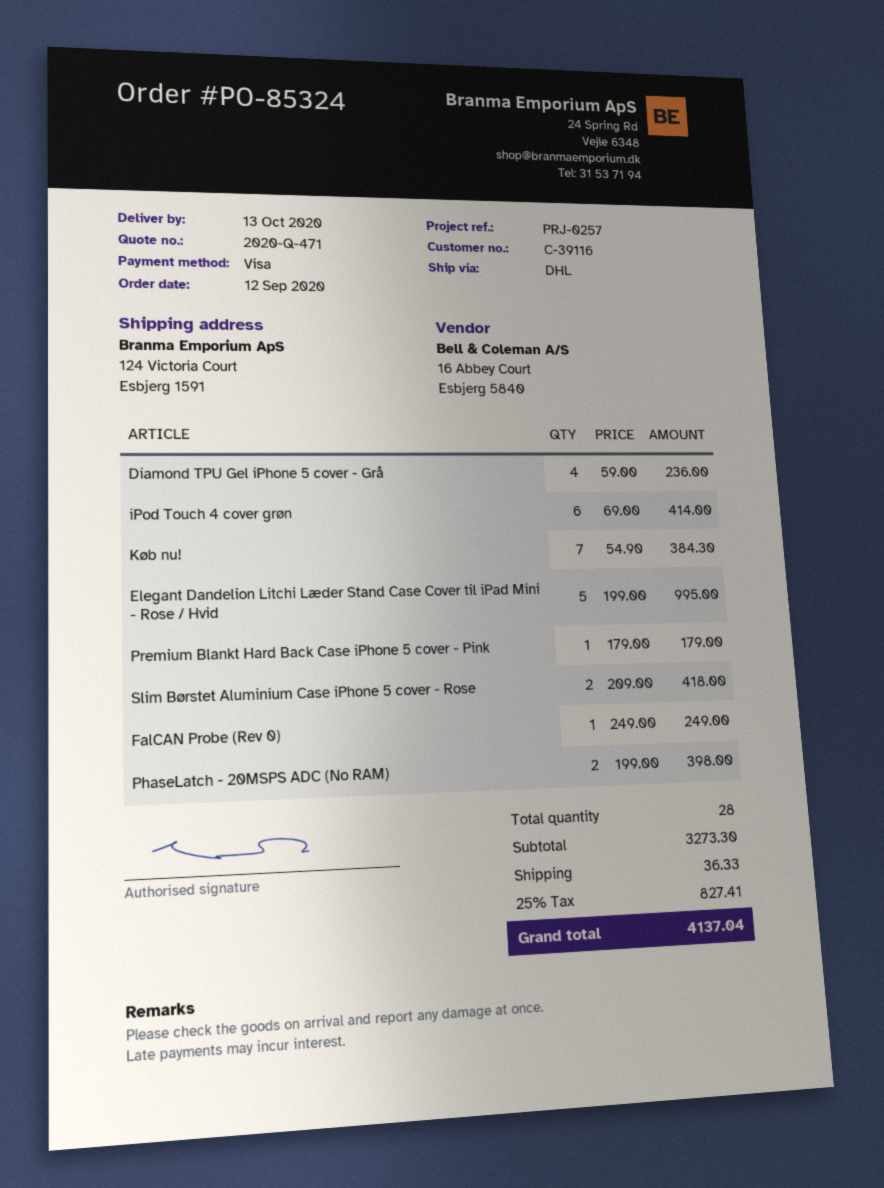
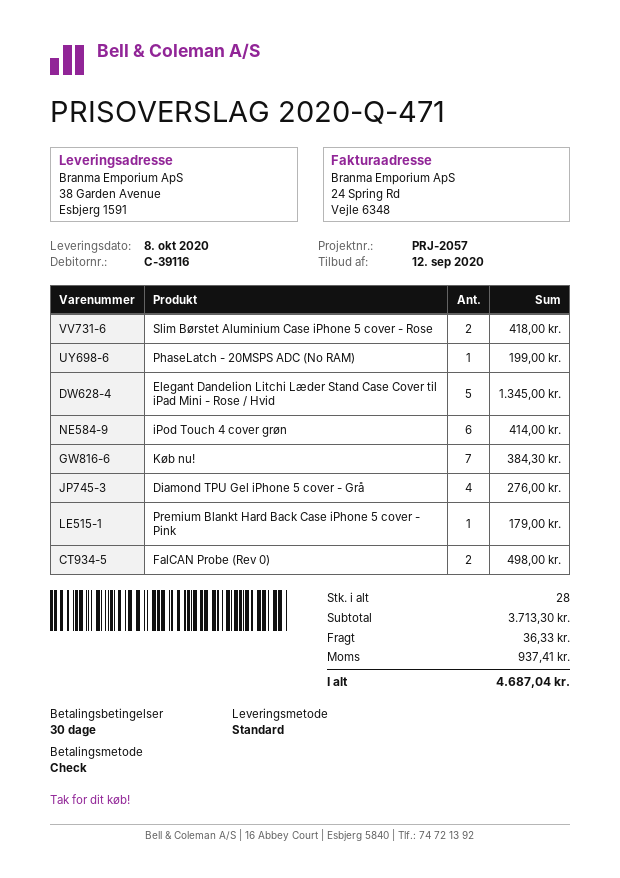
delivery date: 2020-10-13 -> 2020-10-08
reference: PRJ-0257 -> PRJ-2057
payment method: Visa -> cheque
shipping method: DHL -> standard
ship to: 124 Victoria Court, Esbjerg 1591 -> 38 Garden Avenue, Esbjerg 1591
Diamond TPU Gel iPhone 5 cover - Grå: 4 for 236.00 -> 4 for 276.00
Elegant Dandelion Litchi Læder Stand Case Cover til iPad Mini - Rose / Hvid: 5 for 995.00 -> 5 for 1345.00
FalCAN Probe (Rev 0): 1 for 249.00 -> 2 for 498.00
PhaseLatch - 20MSPS ADC (No RAM): 2 for 398.00 -> 1 for 199.00
subtotal: 3273.30 -> 3713.30
tax: 827.41 -> 937.41
total: 4137.04 -> 4687.04

